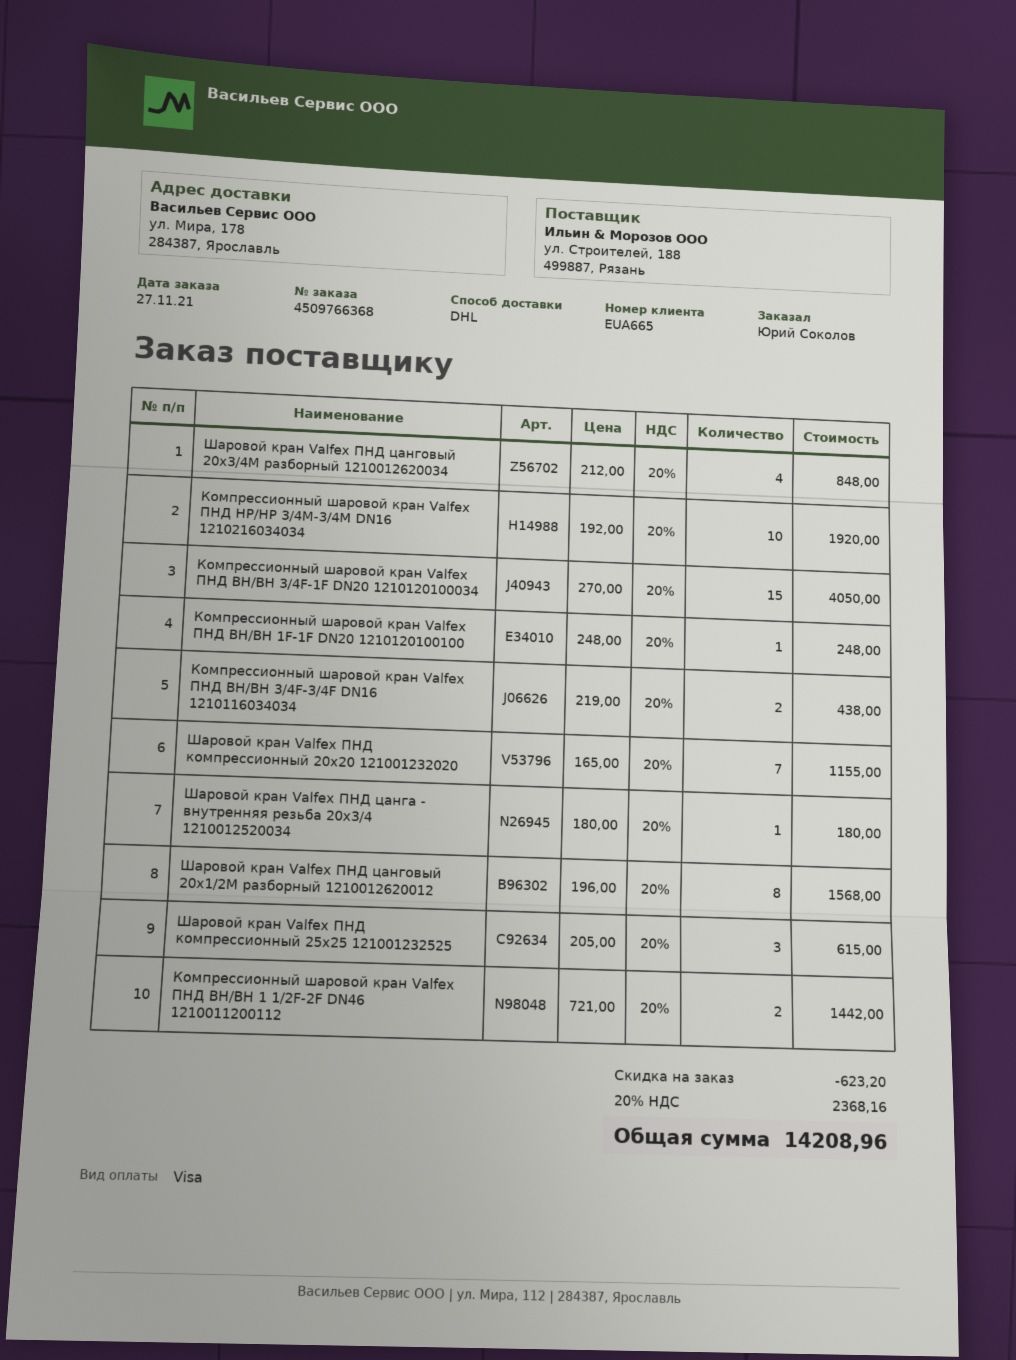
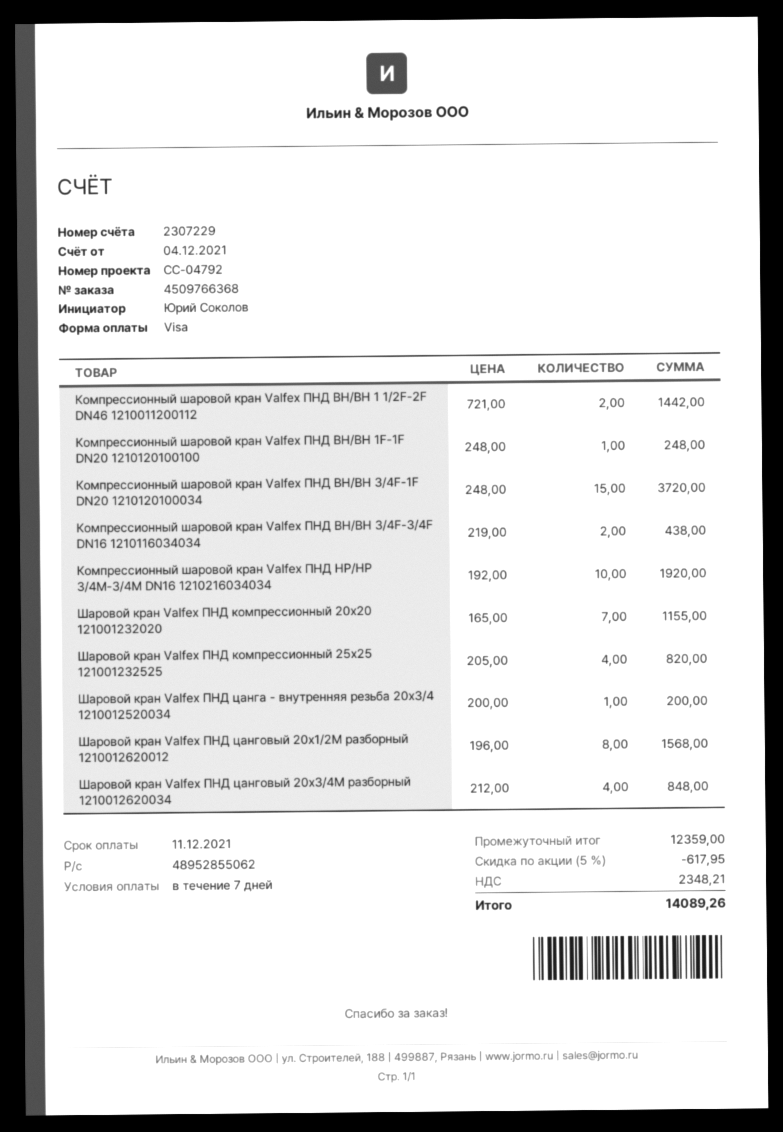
Компрессионный шаровой кран Valfex ПНД ВН/ВН 3/4F-1F DN20 1210120100034: 15 x 270.00 = 4050.00 -> 15 x 248.00 = 3720.00
Шаровой кран Valfex ПНД цанга - внутренняя резьба 20x3/4 1210012520034: 1 x 180.00 = 180.00 -> 1 x 200.00 = 200.00
Шаровой кран Valfex ПНД компрессионный 25x25 121001232525: 3 x 205.00 = 615.00 -> 4 x 205.00 = 820.00
discount: 623.20 -> 617.95
tax: 2368.16 -> 2348.21
total: 14208.96 -> 14089.26

